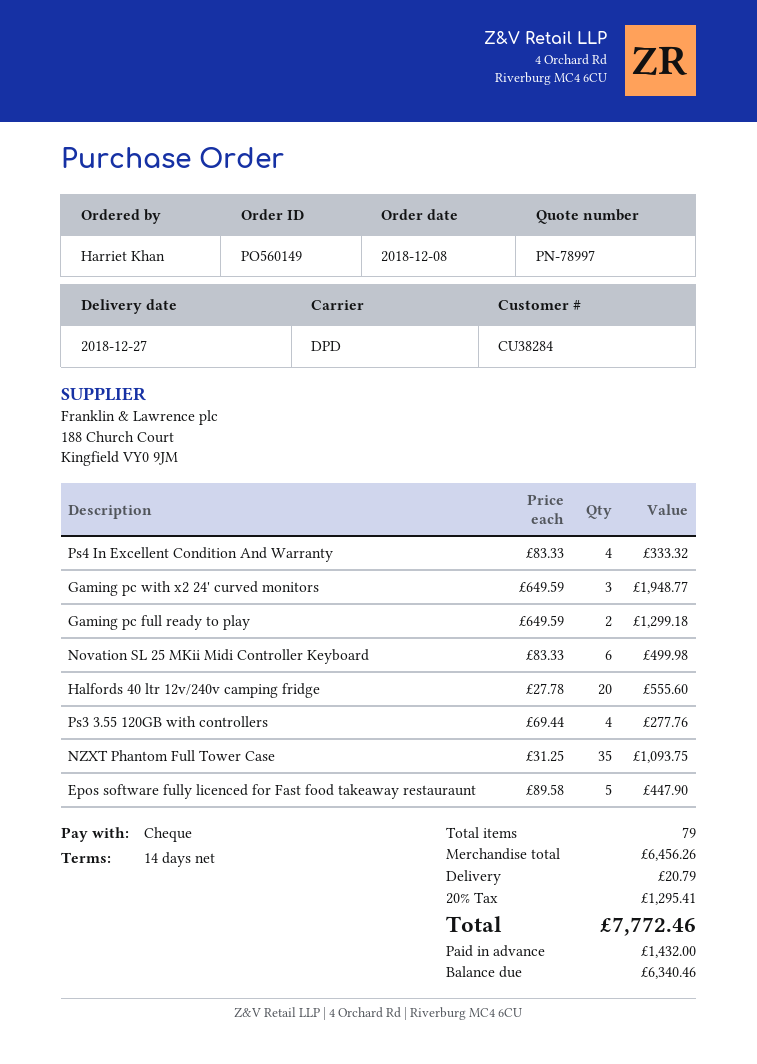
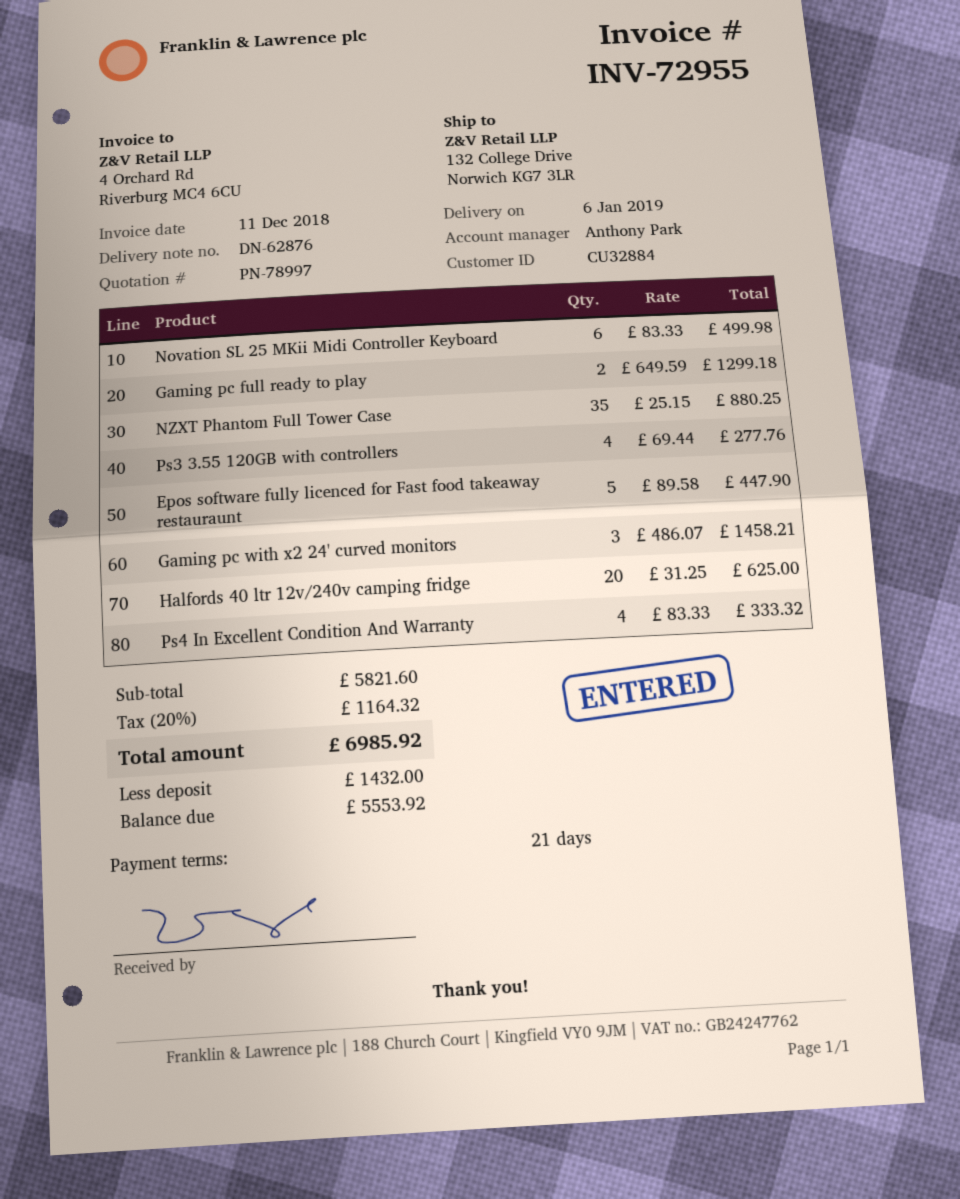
delivery date: 2018-12-27 -> 2019-01-06
payment terms: 14 days -> 21 days
customer number: CU38284 -> CU32884
Gaming pc with x2 24' curved monitors: 3 x 649.59 = 1948.77 -> 3 x 486.07 = 1458.21
Halfords 40 ltr 12v/240v camping fridge: 20 x 27.78 = 555.60 -> 20 x 31.25 = 625.00
NZXT Phantom Full Tower Case: 35 x 31.25 = 1093.75 -> 35 x 25.15 = 880.25
subtotal: 6456.26 -> 5821.60
shipping: 20.79 -> none
tax: 20% = 1295.41 -> 20% = 1164.32
total: 7772.46 -> 6985.92
balance: 6340.46 -> 5553.92

